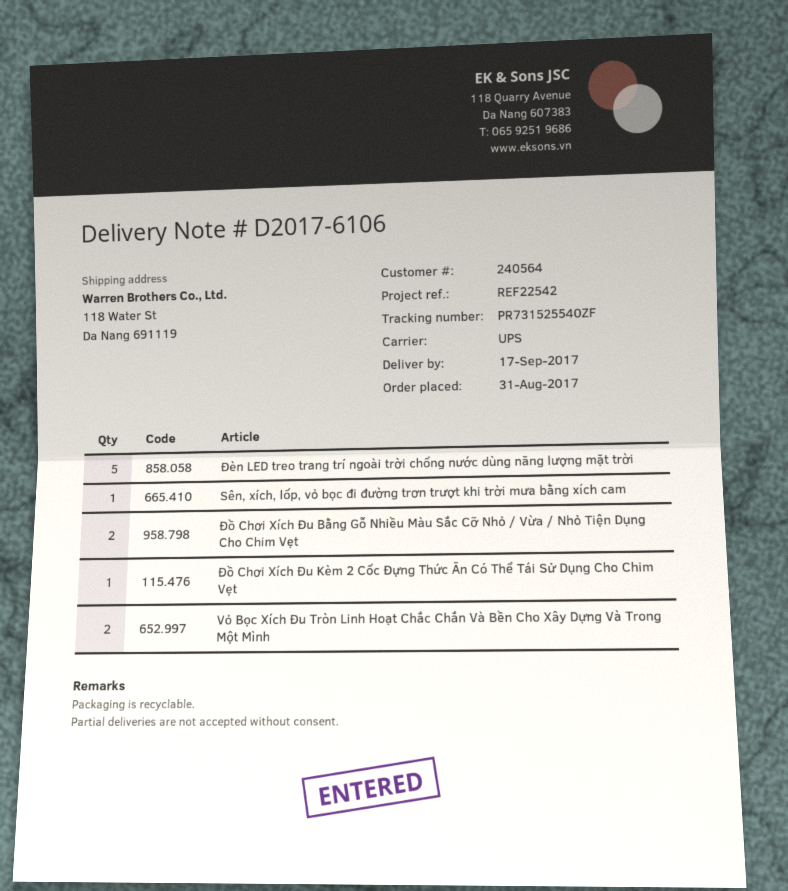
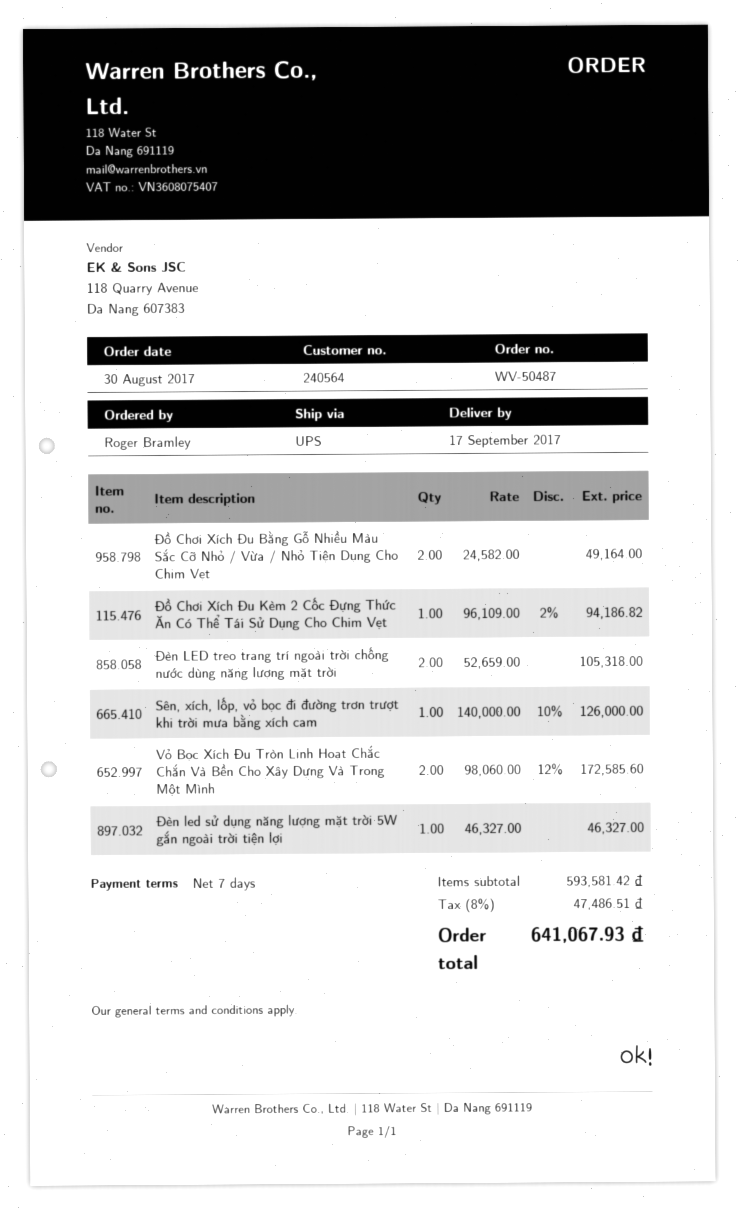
order date: 2017-08-31 -> 2017-08-30
Đèn LED treo trang trí ngoài trời chống nước dùng năng lượng mặt trời: 5 -> 2
Đèn led sử dụng năng lượng mặt trời 5W gắn ngoài trời tiện lợi: none -> 1

